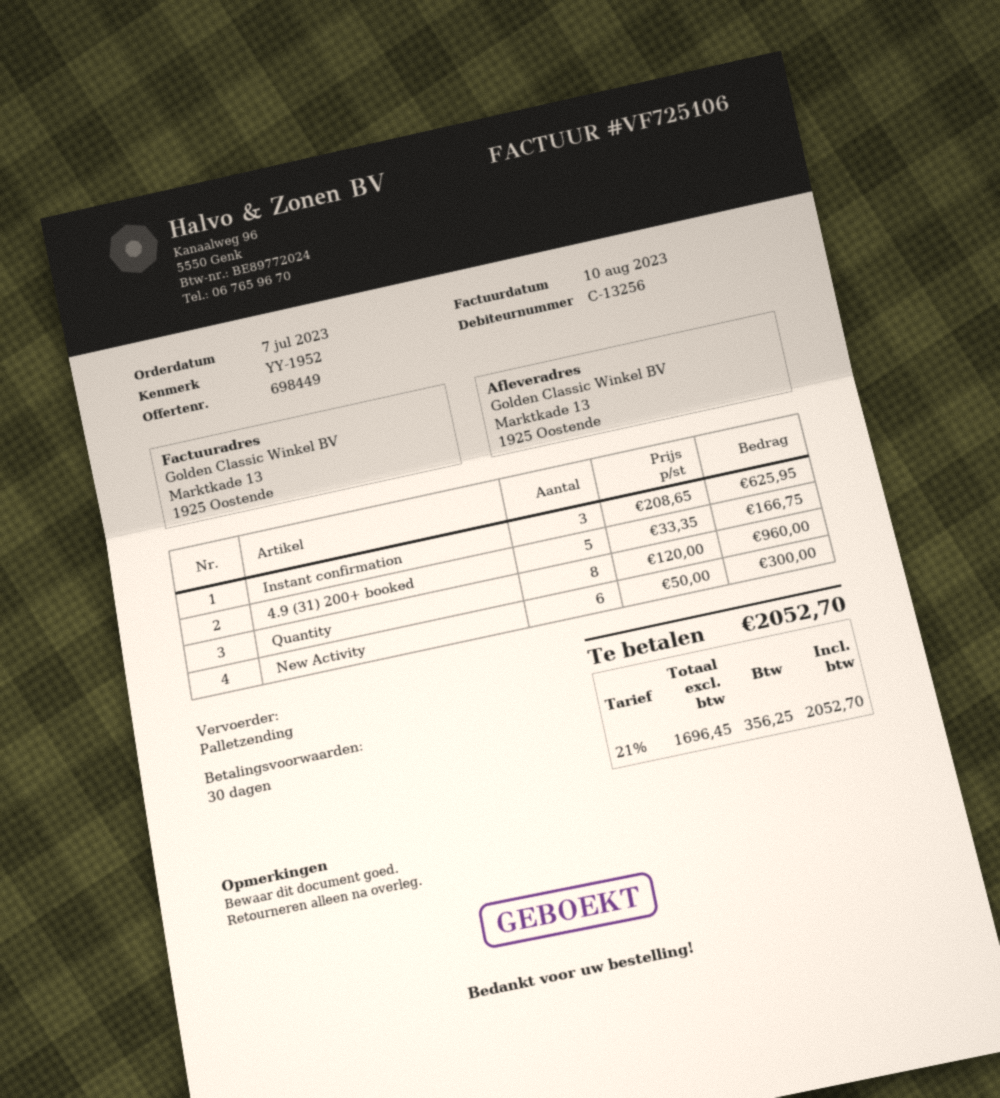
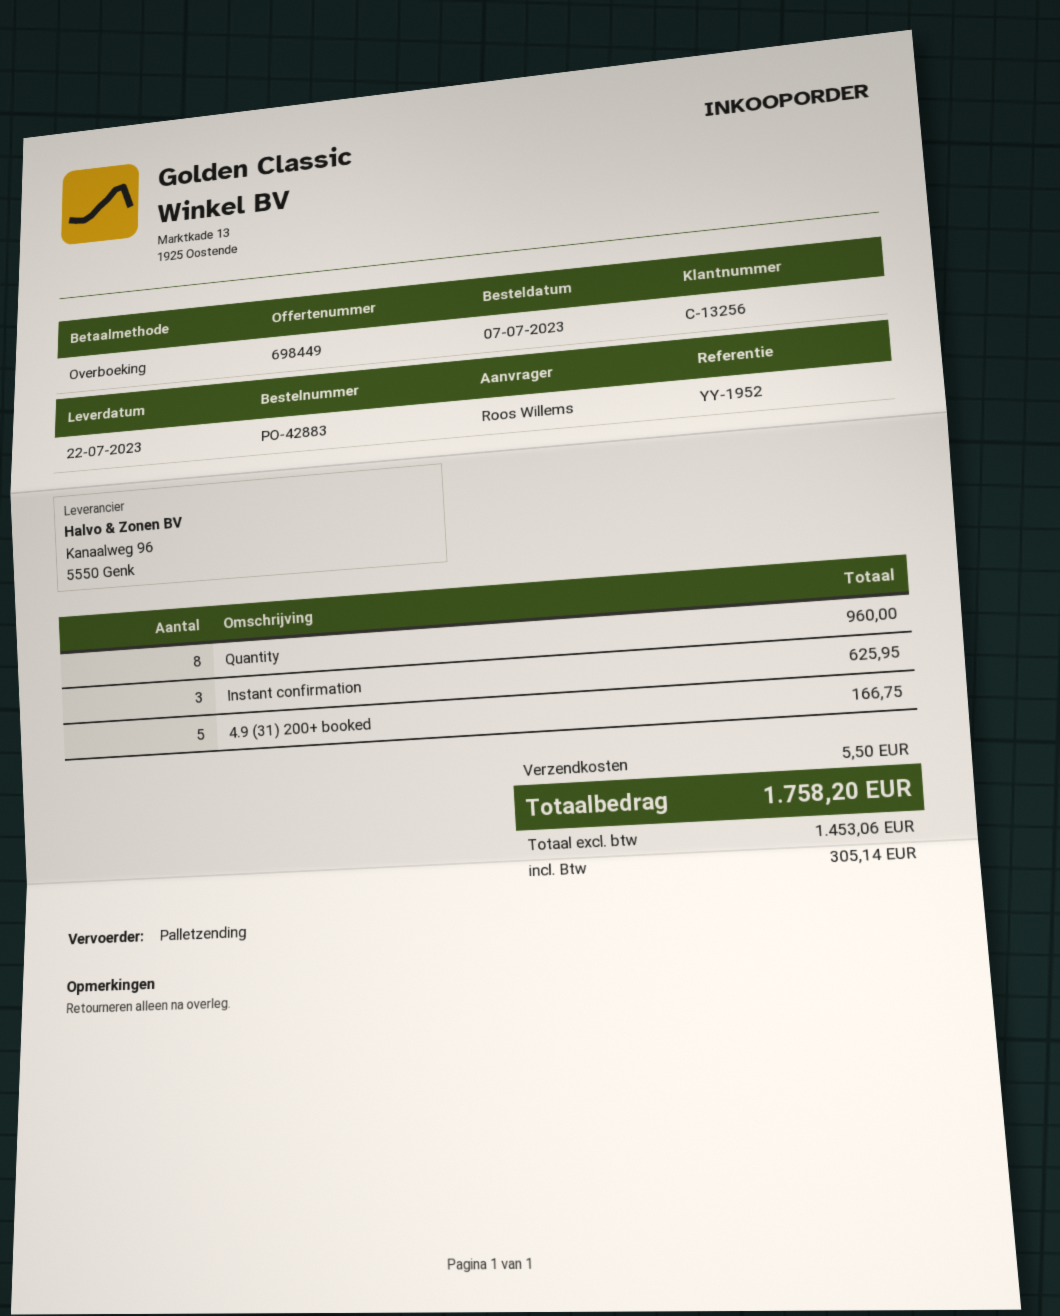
New Activity: 6 for 300.00 -> none
shipping: none -> 5.50
net: 1696.45 -> 1453.06
tax: 356.25 -> 305.14
total: 2052.70 -> 1758.20

